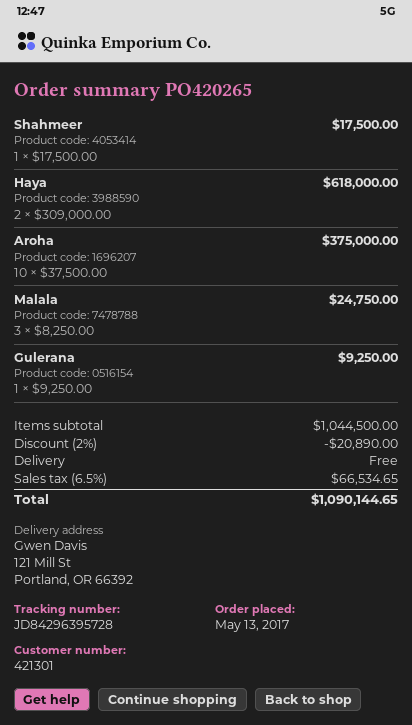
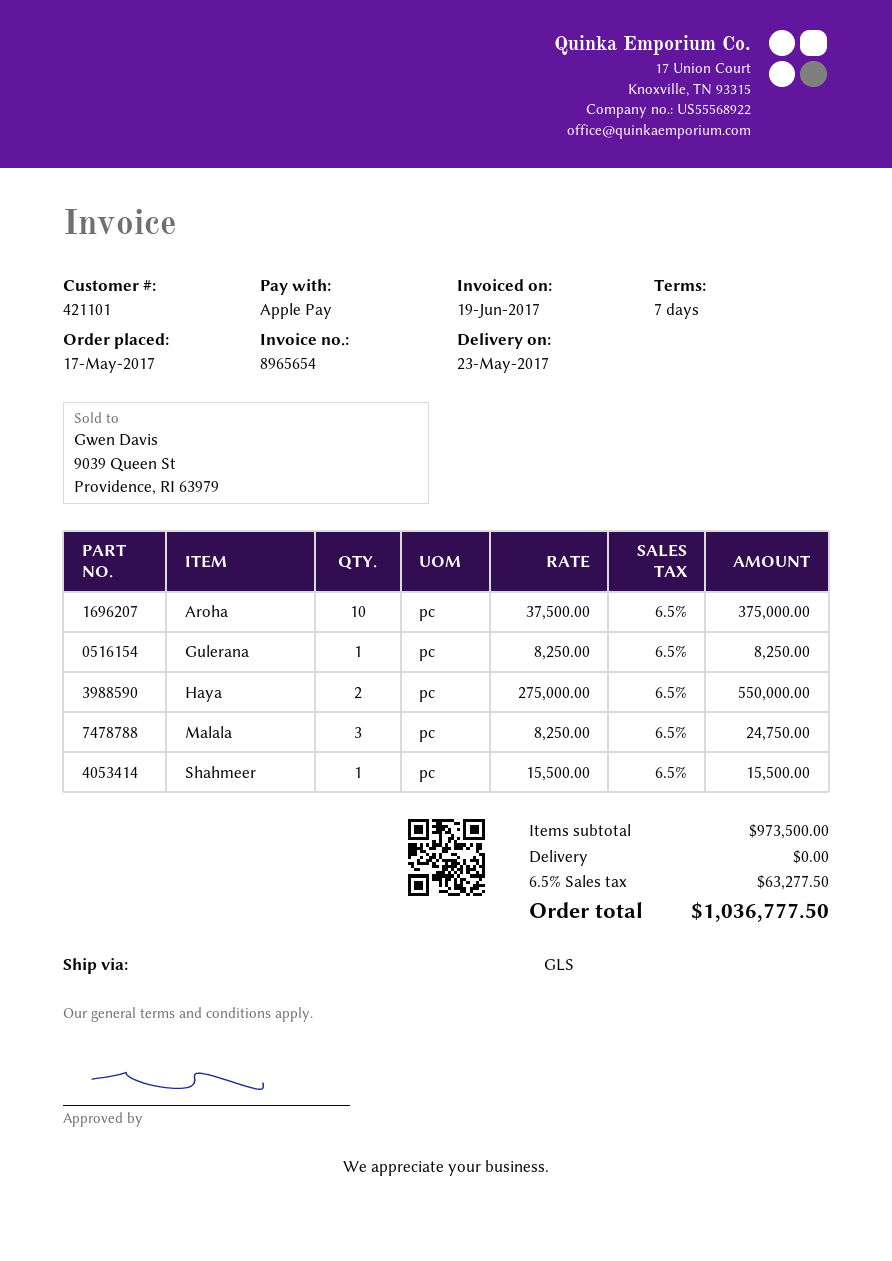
order date: 2017-05-13 -> 2017-05-17
customer number: 421301 -> 421101
Shahmeer: 1 x 17500.00 = 17500.00 -> 1 x 15500.00 = 15500.00
Haya: 2 x 309000.00 = 618000.00 -> 2 x 275000.00 = 550000.00
Gulerana: 1 x 9250.00 = 9250.00 -> 1 x 8250.00 = 8250.00
subtotal: 1044500.00 -> 973500.00
discount: 2% = 20890.00 -> none
tax: 6.5% = 66534.65 -> 6.5% = 63277.50
total: 1090144.65 -> 1036777.50

